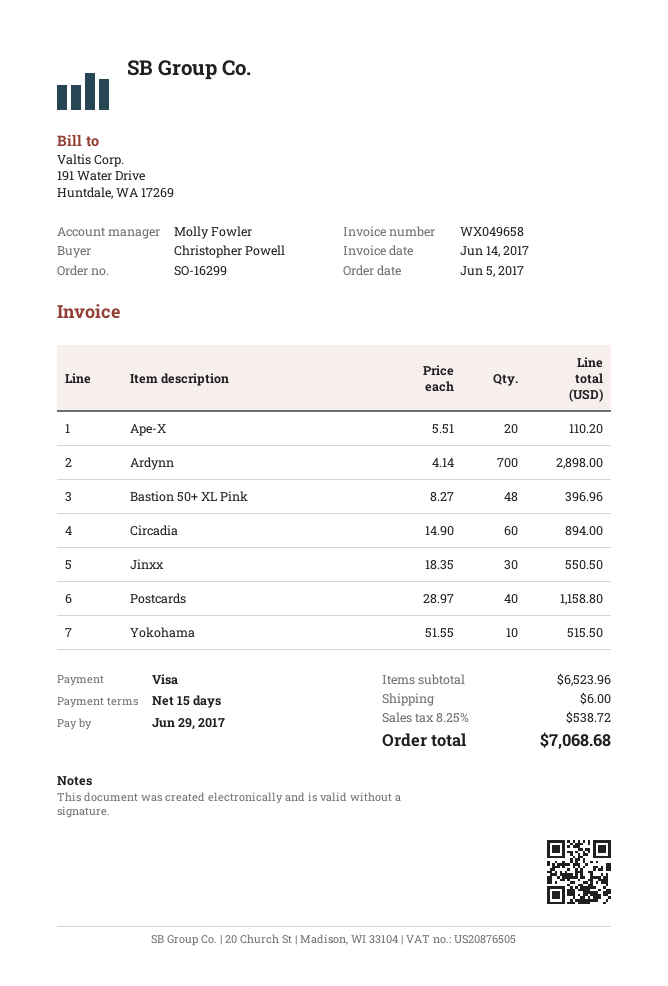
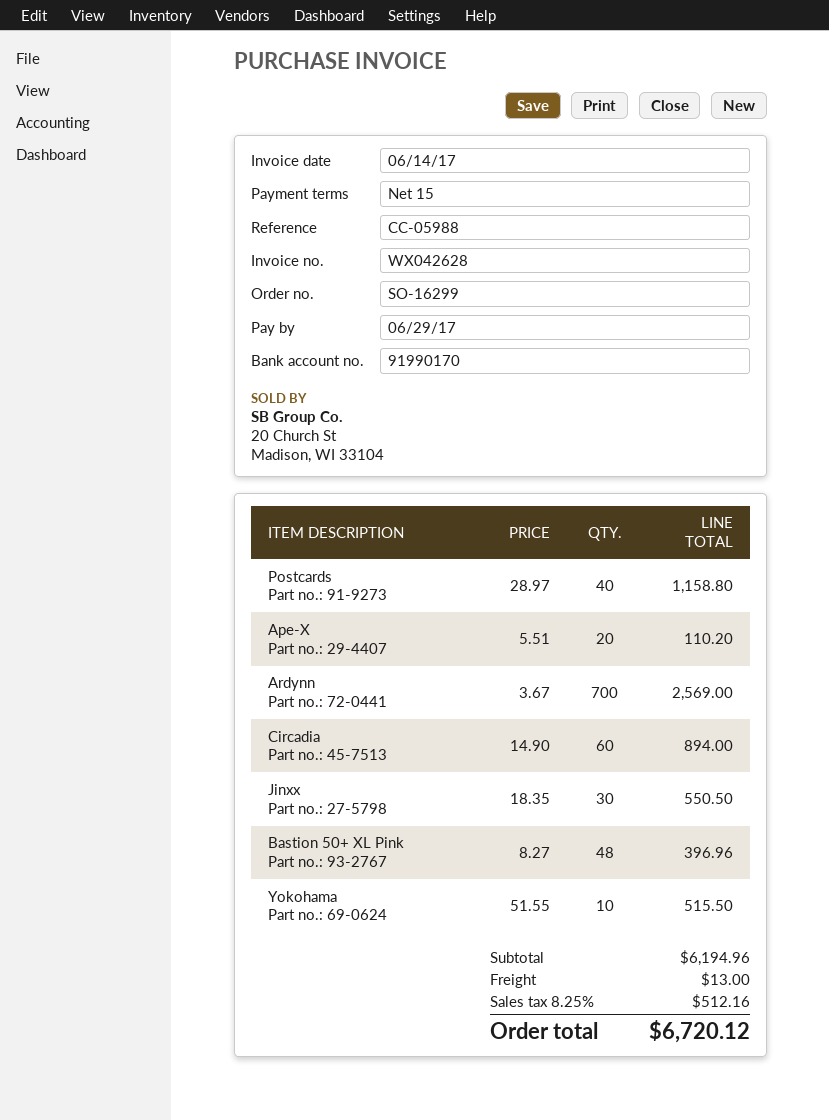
invoice number: WX049658 -> WX042628
Ardynn: 700 x 4.14 = 2898.00 -> 700 x 3.67 = 2569.00
subtotal: 6523.96 -> 6194.96
shipping: 6.00 -> 13.00
tax: 8.25% = 538.72 -> 8.25% = 512.16
total: 7068.68 -> 6720.12

